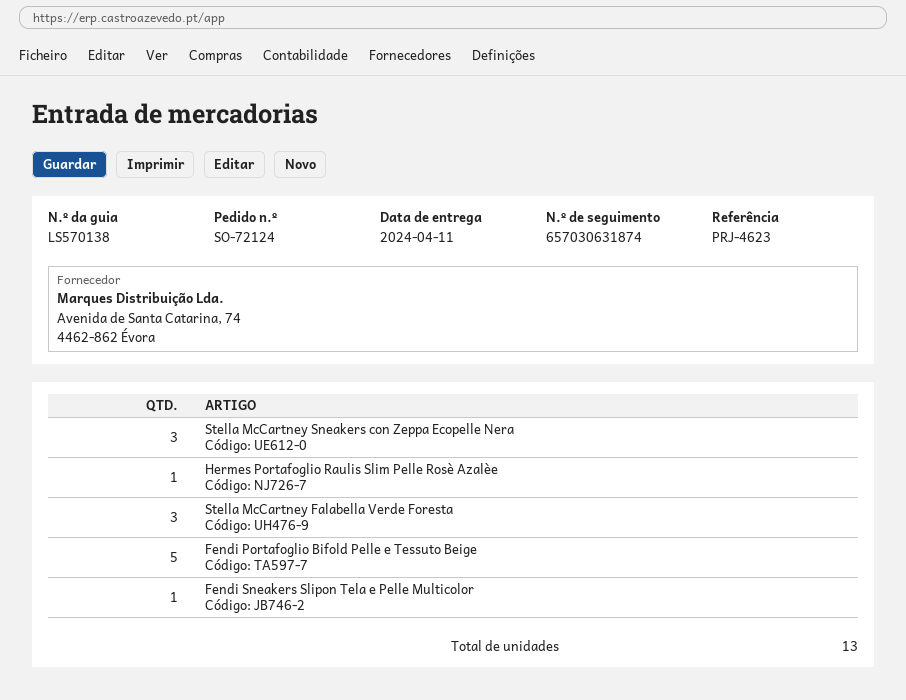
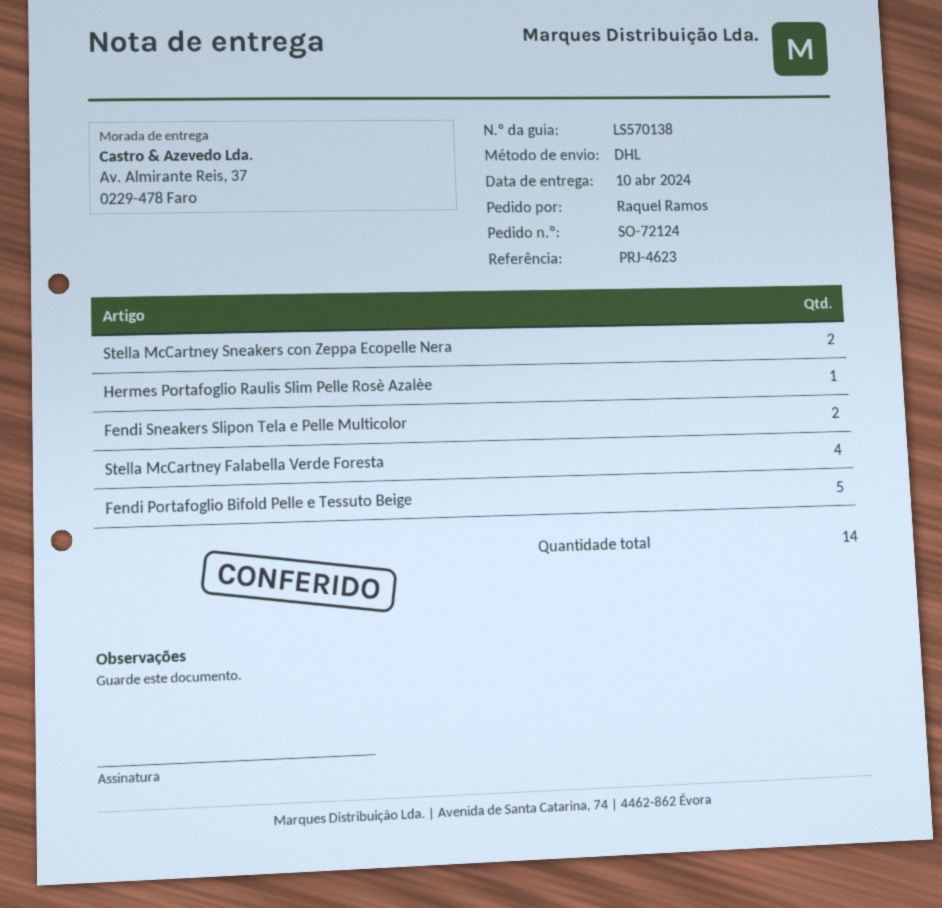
delivery date: 2024-04-11 -> 2024-04-10
Stella McCartney Sneakers con Zeppa Ecopelle Nera: 3 -> 2
Stella McCartney Falabella Verde Foresta: 3 -> 4
Fendi Sneakers Slipon Tela e Pelle Multicolor: 1 -> 2
total quantity: 13 -> 14

